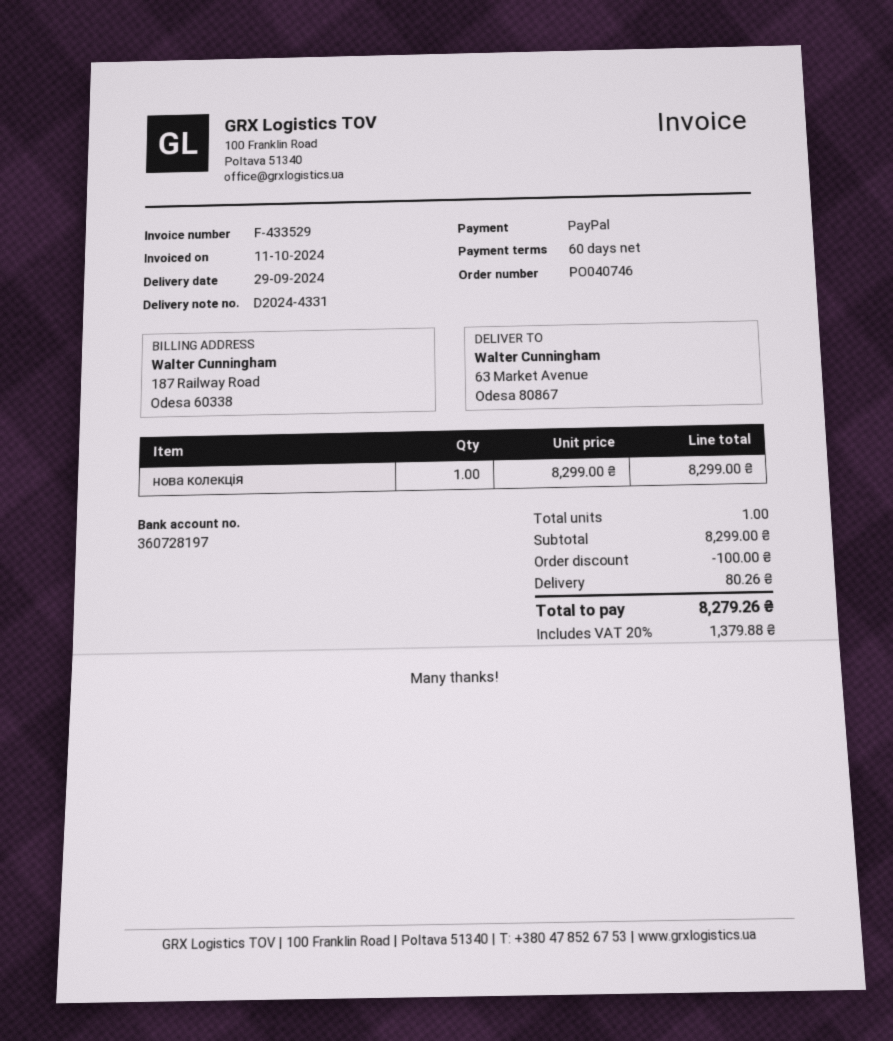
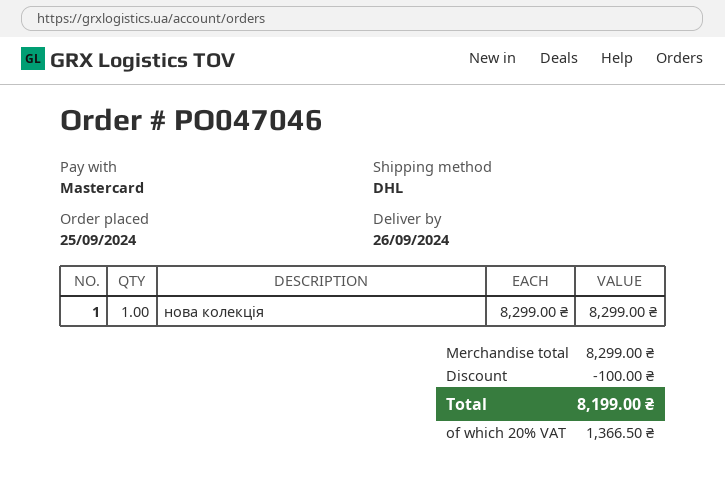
order number: PO040746 -> PO047046
delivery date: 2024-09-29 -> 2024-09-26
payment method: PayPal -> Mastercard
shipping: 80.26 -> none
tax: 20% = 1379.88 -> 20% = 1366.50
total: 8279.26 -> 8199.00

